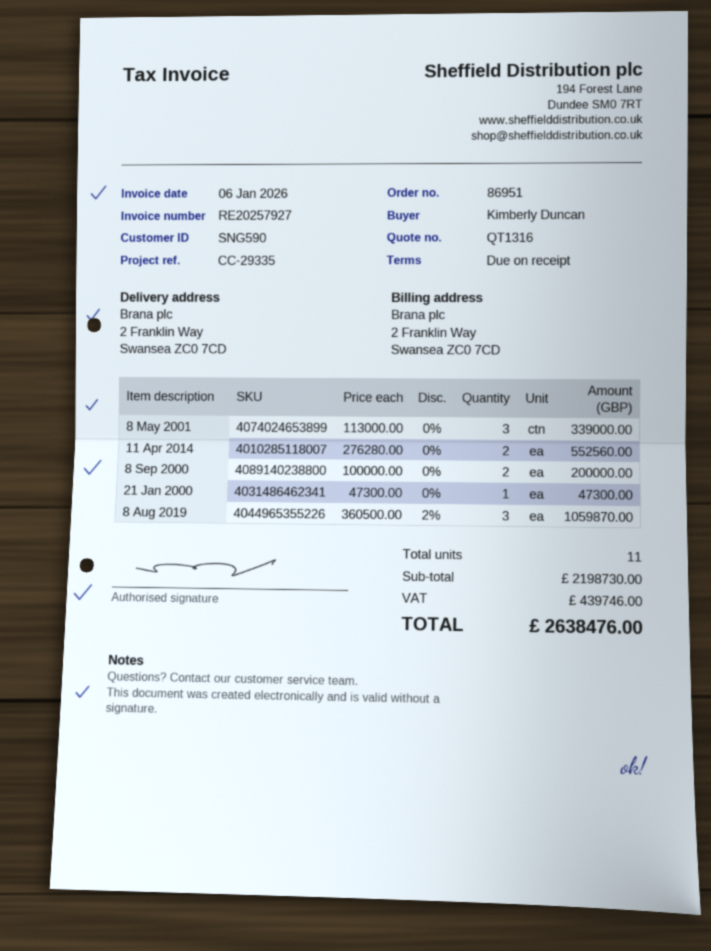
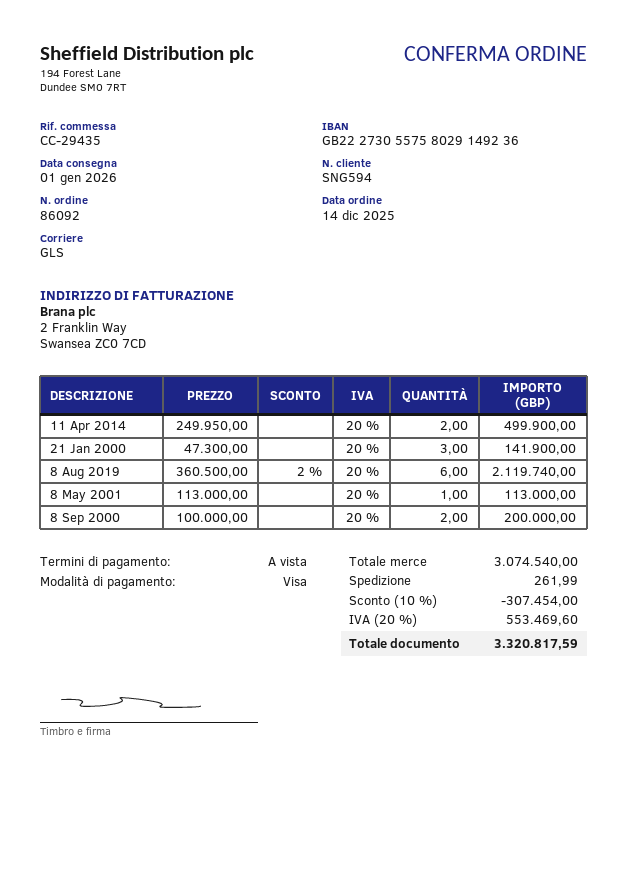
order number: 86951 -> 86092
customer number: SNG590 -> SNG594
reference: CC-29335 -> CC-29435
8 May 2001: 3 x 113000.00 = 339000.00 -> 1 x 113000.00 = 113000.00
11 Apr 2014: 2 x 276280.00 = 552560.00 -> 2 x 249950.00 = 499900.00
21 Jan 2000: 1 x 47300.00 = 47300.00 -> 3 x 47300.00 = 141900.00
8 Aug 2019: 3 x 360500.00 - 2% = 1059870.00 -> 6 x 360500.00 - 2% = 2119740.00
subtotal: 2198730.00 -> 3074540.00
discount: none -> 10% = 307454.00
shipping: none -> 261.99
tax: 439746.00 -> 553469.60
total: 2638476.00 -> 3320817.59

